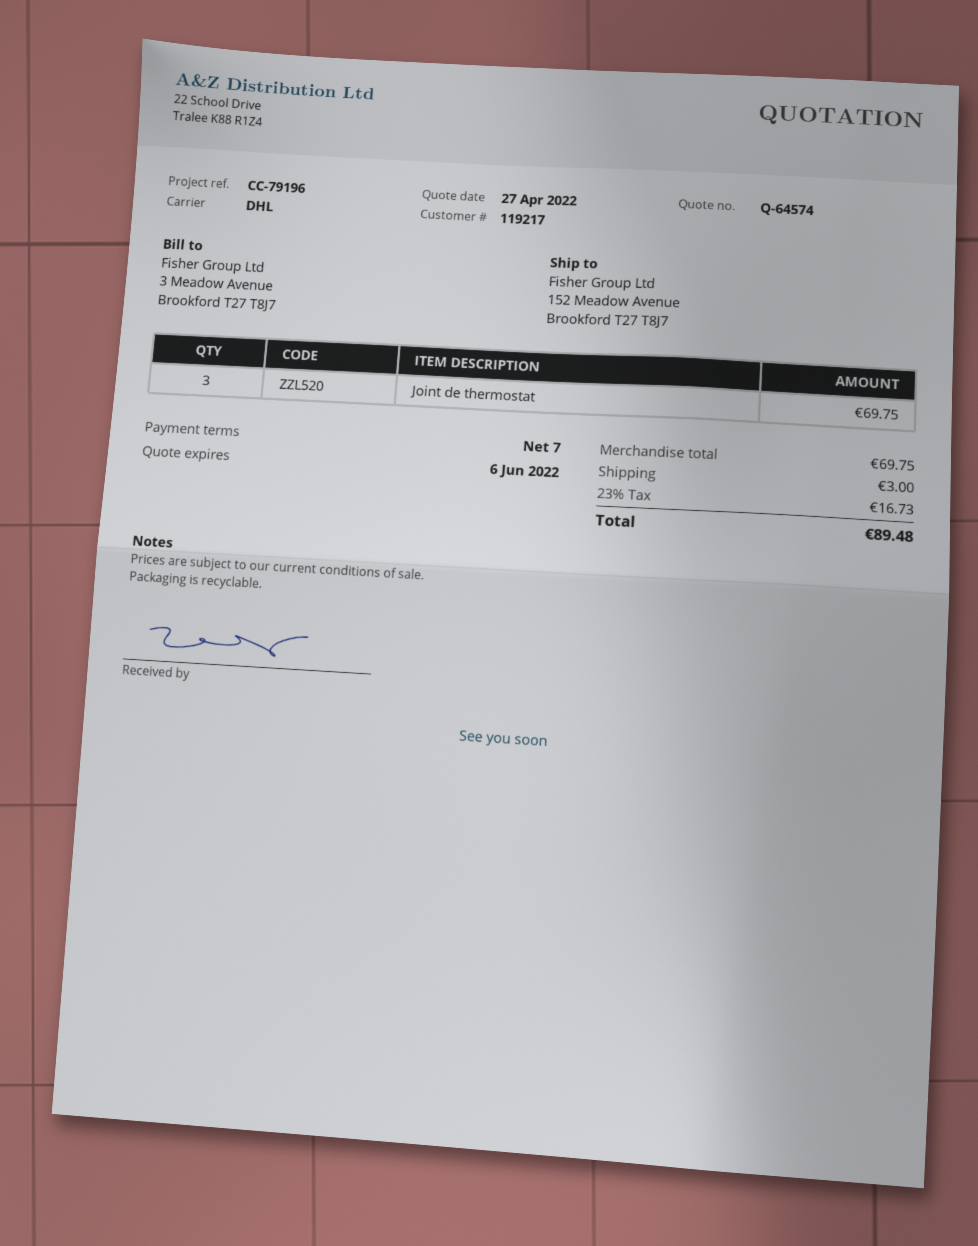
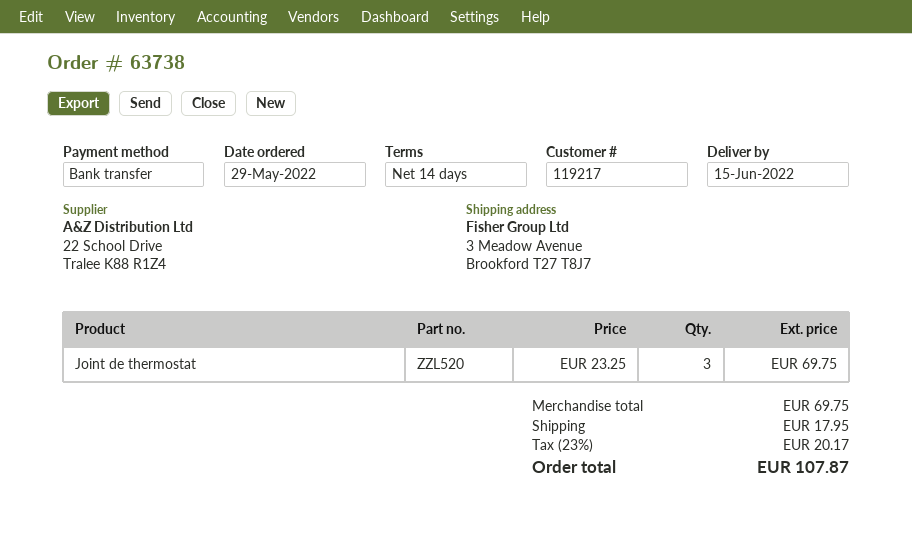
payment terms: 7 days -> 14 days
ship to: 152 Meadow Avenue, Brookford T27 T8J7 -> 3 Meadow Avenue, Brookford T27 T8J7
shipping: 3.00 -> 17.95
tax: 23% = 16.73 -> 23% = 20.17
total: 89.48 -> 107.87

